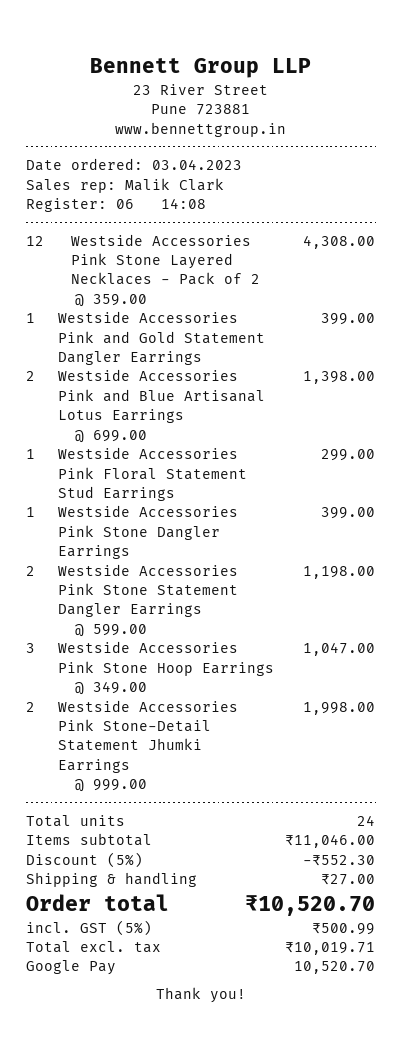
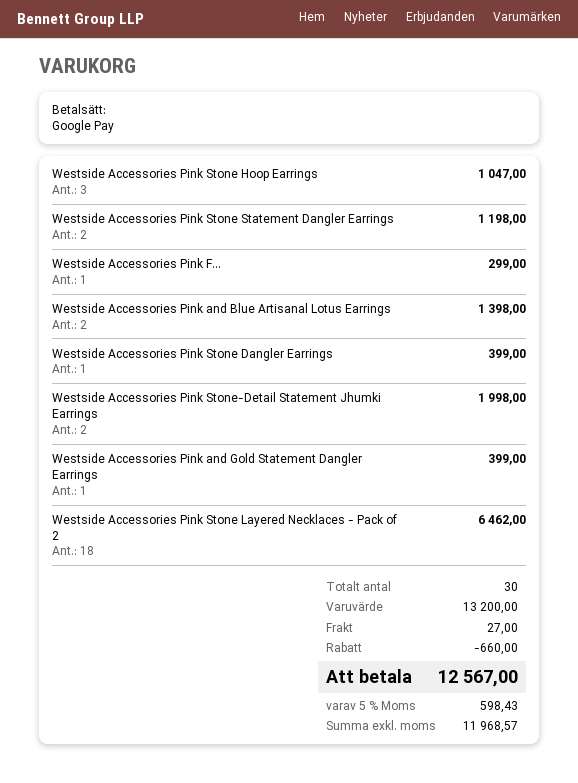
Westside Accessories Pink Stone Layered Necklaces - Pack of 2: 12 for 4308.00 -> 18 for 6462.00
total quantity: 24 -> 30
subtotal: 11046.00 -> 13200.00
discount: 552.30 -> 660.00
net: 10019.71 -> 11968.57
tax: 5% = 500.99 -> 5% = 598.43
total: 10520.70 -> 12567.00

